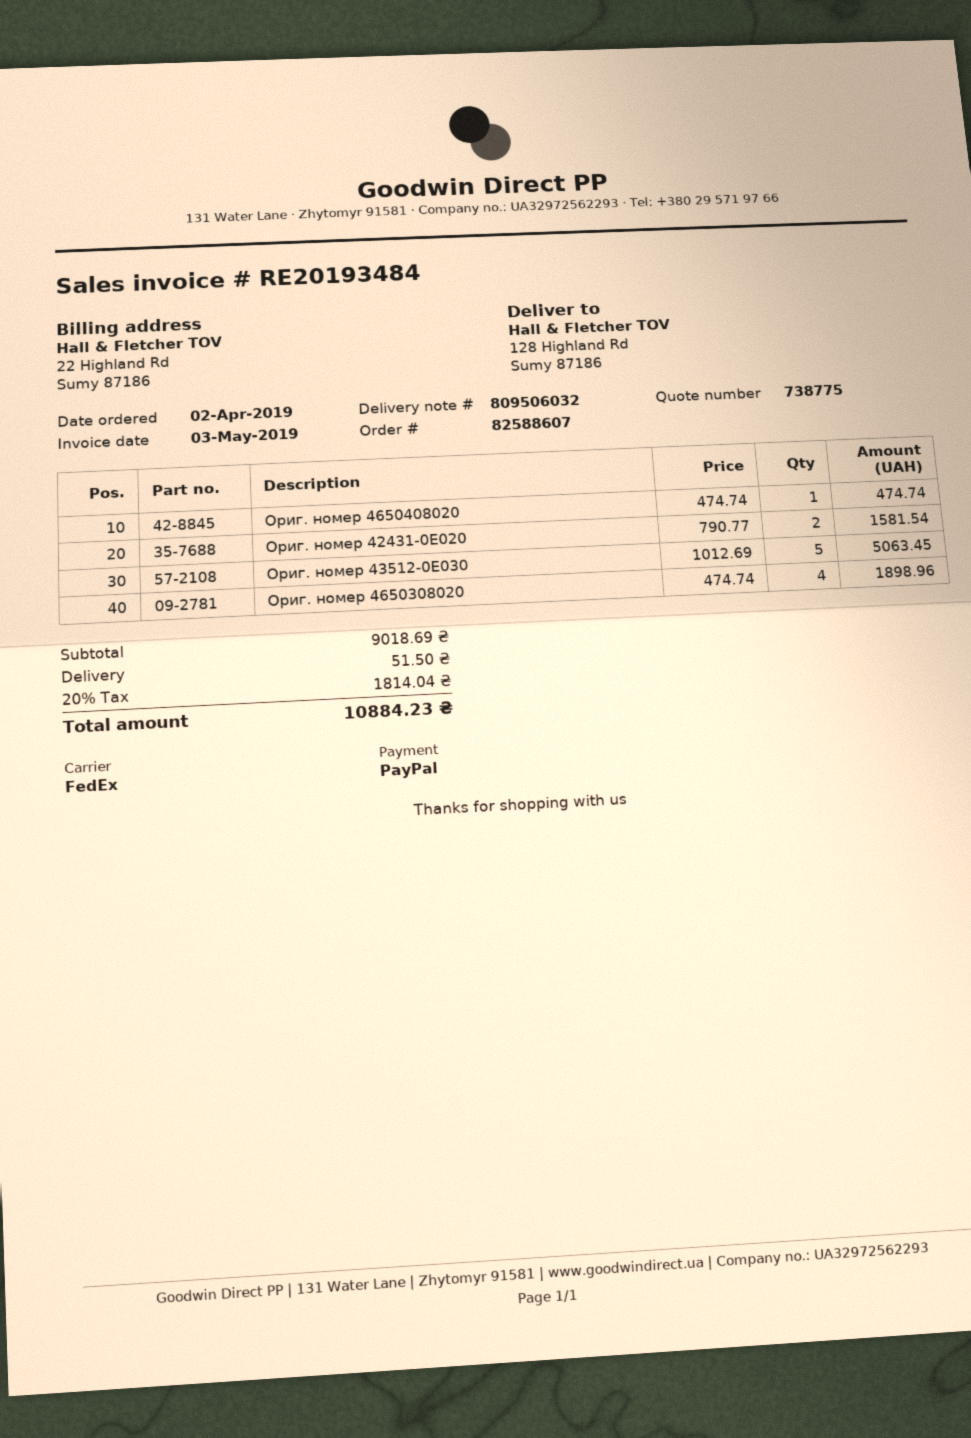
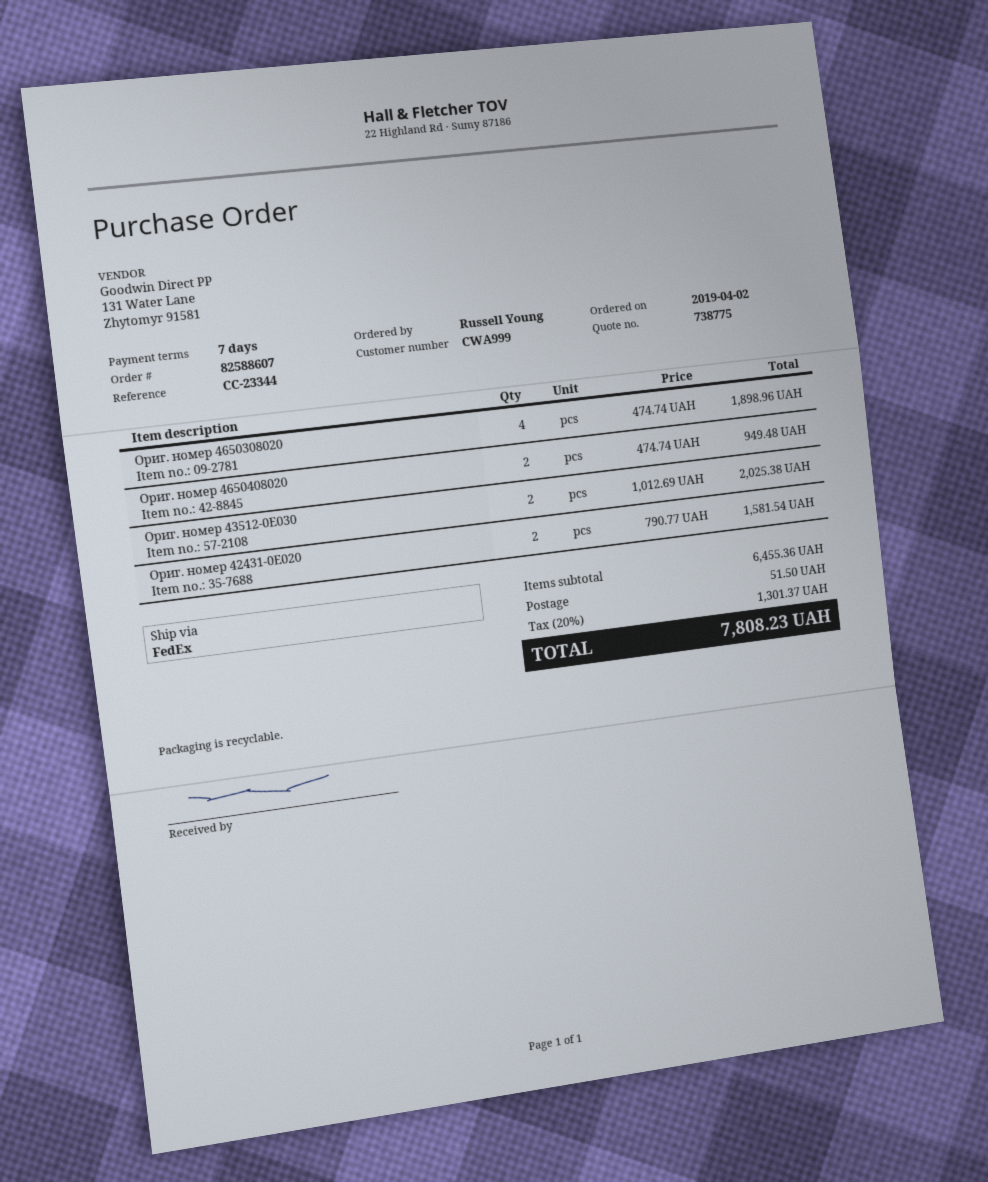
Ориг. номер 4650408020: 1 x 474.74 = 474.74 -> 2 x 474.74 = 949.48
Ориг. номер 43512-0E030: 5 x 1012.69 = 5063.45 -> 2 x 1012.69 = 2025.38
subtotal: 9018.69 -> 6455.36
tax: 20% = 1814.04 -> 20% = 1301.37
total: 10884.23 -> 7808.23

